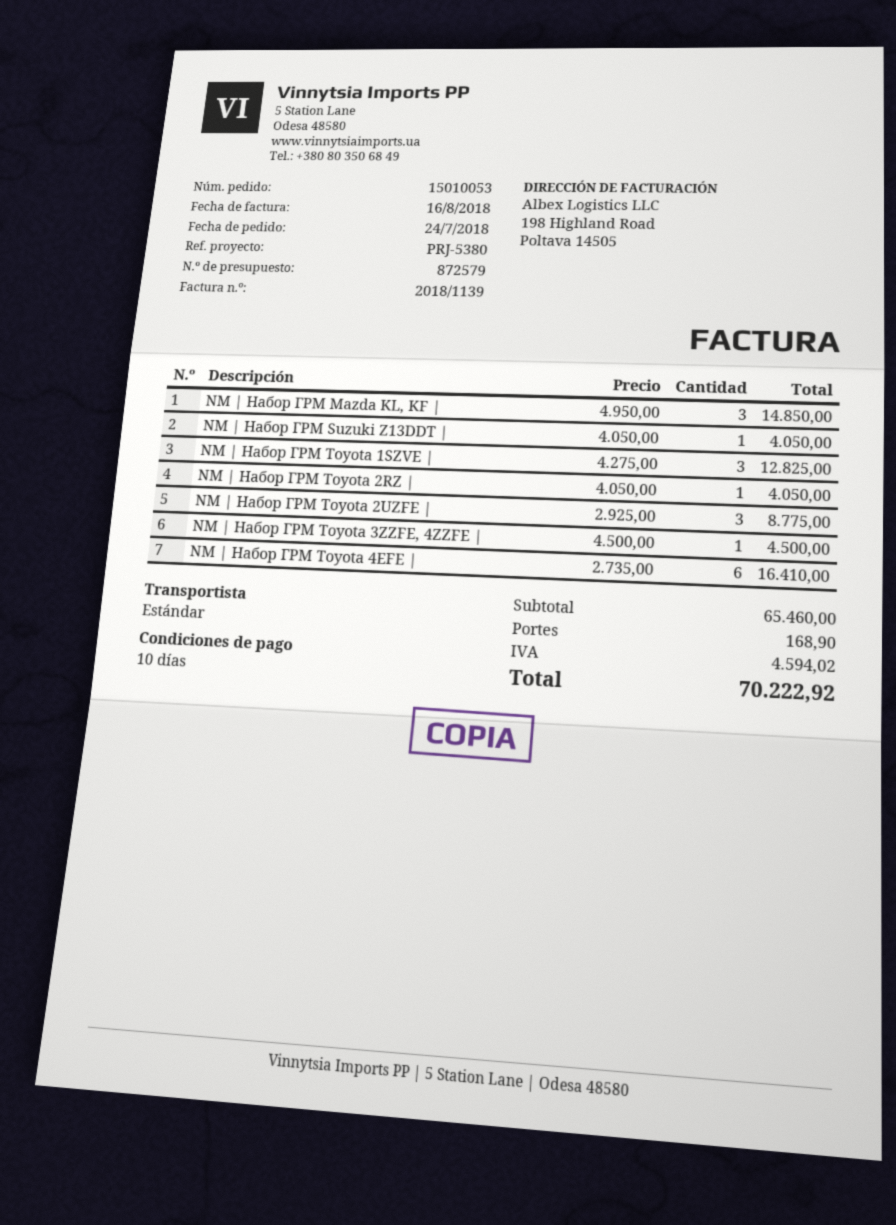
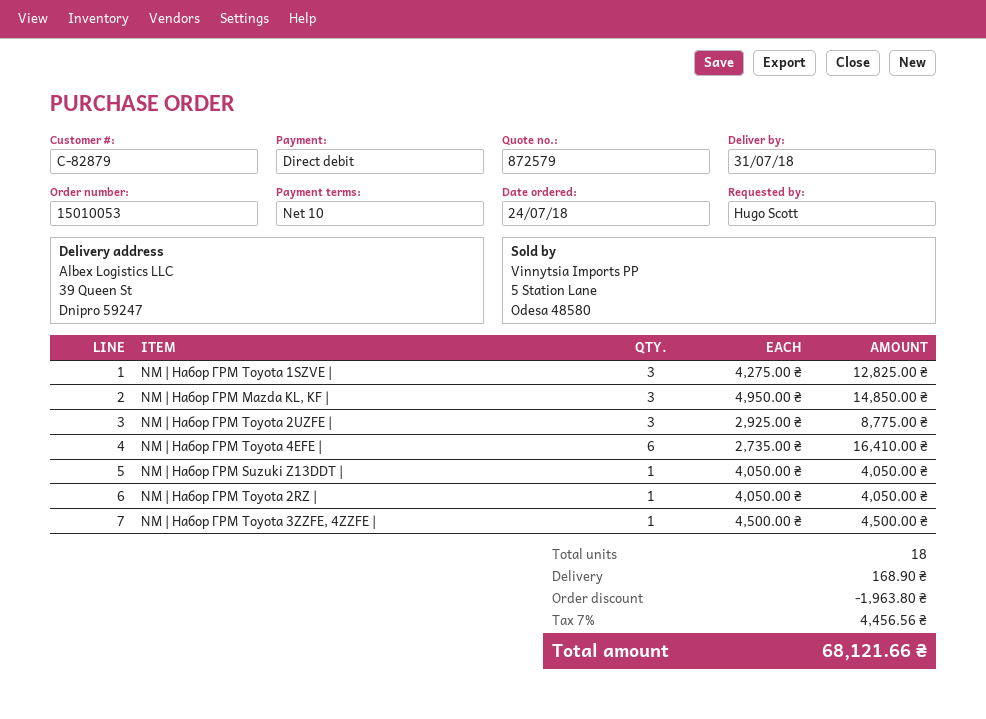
discount: none -> 1963.80
tax: 4594.02 -> 4456.56
total: 70222.92 -> 68121.66

